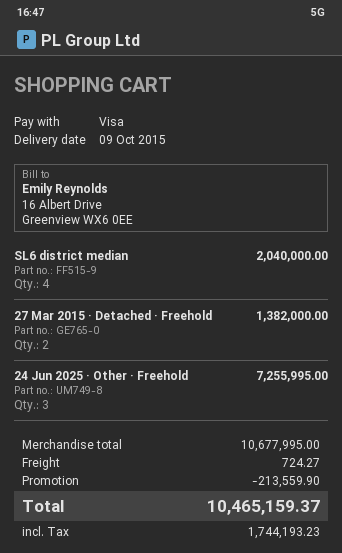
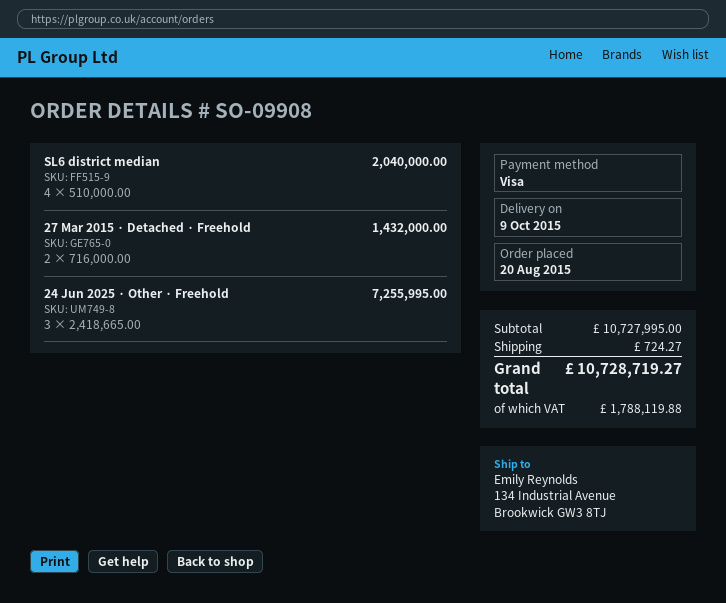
27 Mar 2015 · Detached · Freehold: 2 for 1382000.00 -> 2 for 1432000.00
subtotal: 10677995.00 -> 10727995.00
discount: 213559.90 -> none
tax: 1744193.23 -> 1788119.88
total: 10465159.37 -> 10728719.27

